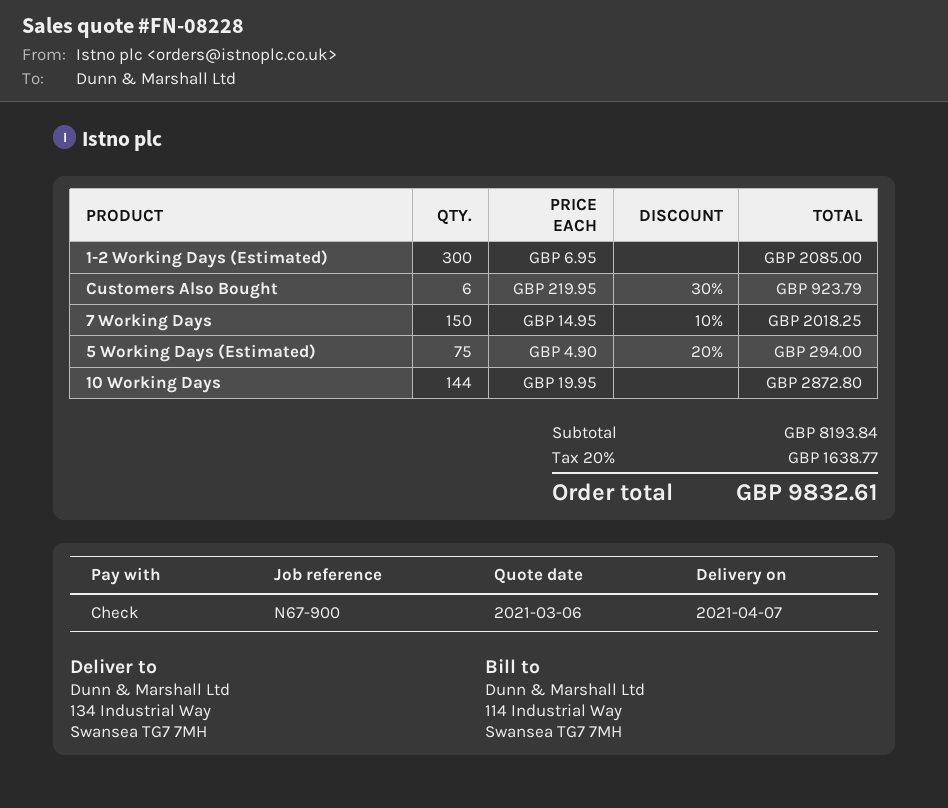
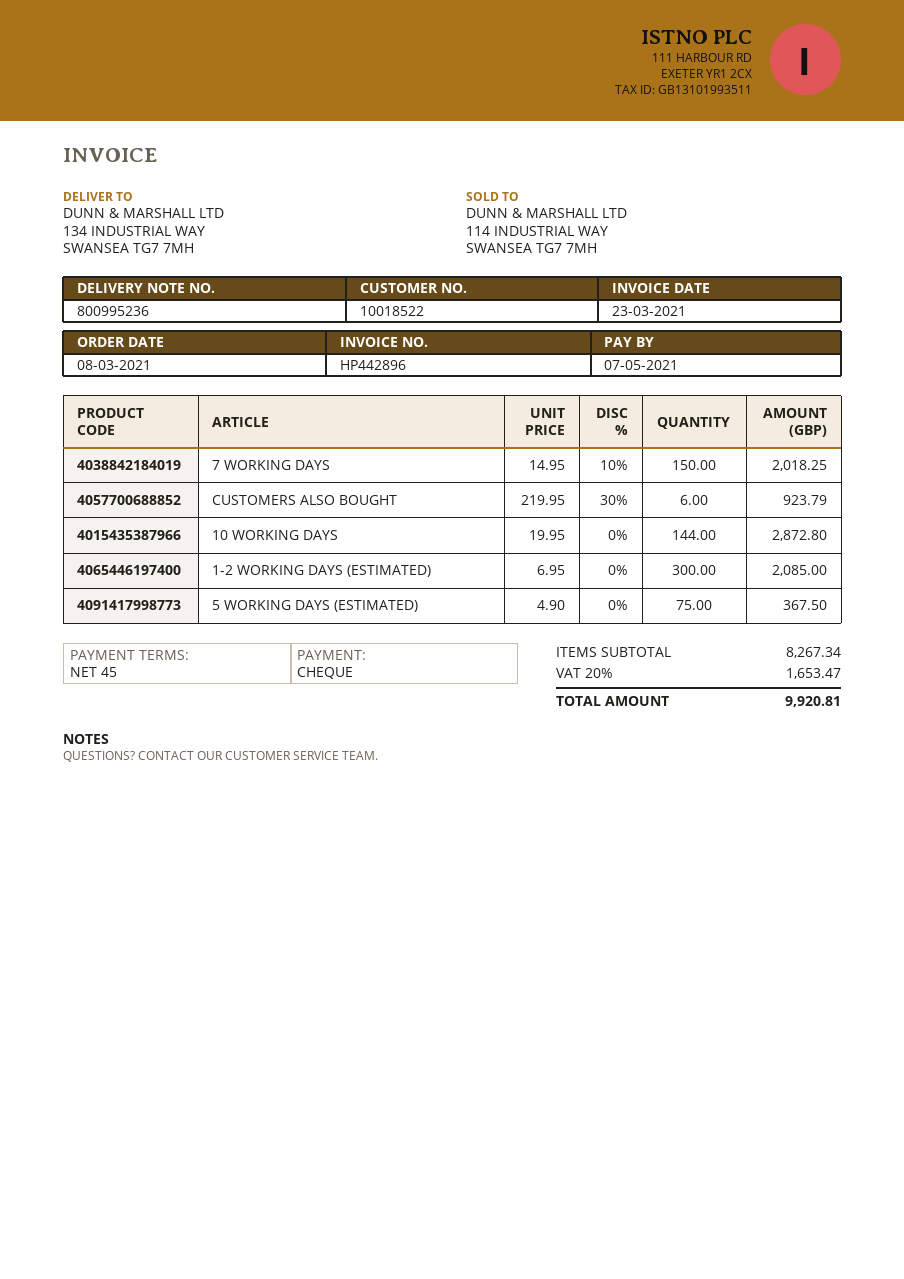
5 Working Days (Estimated): 75 x 4.90 - 20% = 294.00 -> 75 x 4.90 = 367.50
subtotal: 8193.84 -> 8267.34
tax: 20% = 1638.77 -> 20% = 1653.47
total: 9832.61 -> 9920.81

